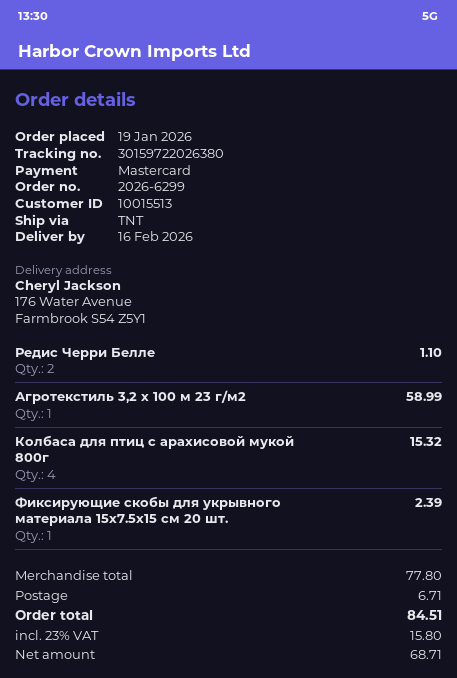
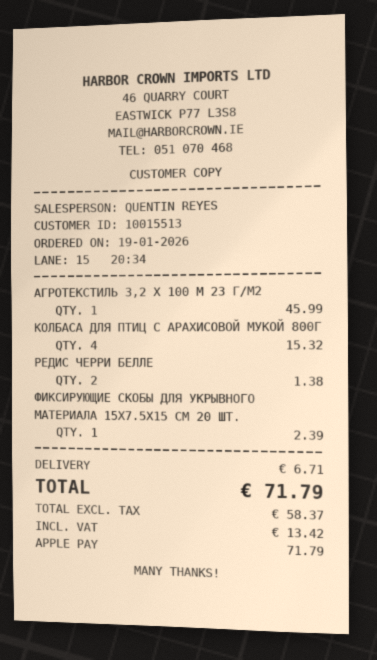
payment method: Mastercard -> Apple Pay
Редис Черри Белле: 2 for 1.10 -> 2 for 1.38
Агротекстиль 3,2 x 100 м 23 г/м2: 1 for 58.99 -> 1 for 45.99
net: 68.71 -> 58.37
tax: 15.80 -> 13.42
total: 84.51 -> 71.79

